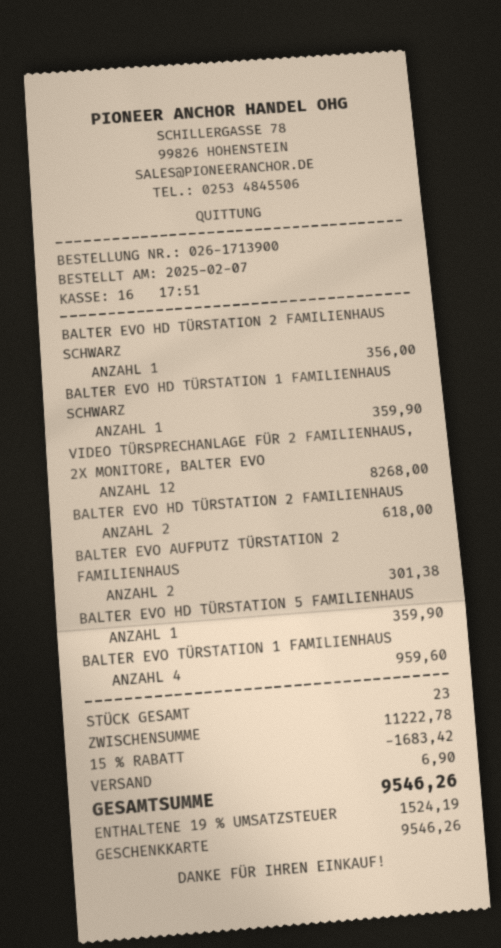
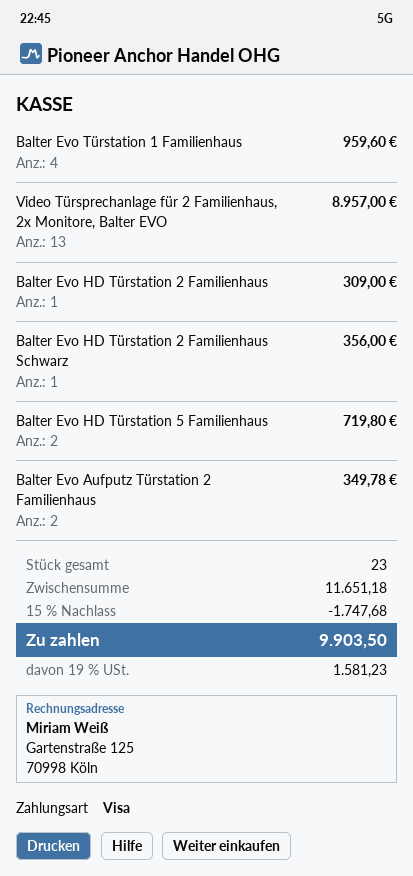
payment method: gift card -> Visa
BALTER EVO HD TÜRSTATION 1 FAMILIENHAUS SCHWARZ: 1 for 359.90 -> none
VIDEO TÜRSPRECHANLAGE FÜR 2 FAMILIENHAUS, 2X MONITORE, BALTER EVO: 12 for 8268.00 -> 13 for 8957.00
BALTER EVO HD TÜRSTATION 2 FAMILIENHAUS: 2 for 618.00 -> 1 for 309.00
BALTER EVO AUFPUTZ TÜRSTATION 2 FAMILIENHAUS: 2 for 301.38 -> 2 for 349.78
BALTER EVO HD TÜRSTATION 5 FAMILIENHAUS: 1 for 359.90 -> 2 for 719.80
subtotal: 11222.78 -> 11651.18
discount: 15% = 1683.42 -> 15% = 1747.68
shipping: 6.90 -> none
tax: 19% = 1524.19 -> 19% = 1581.23
total: 9546.26 -> 9903.50

